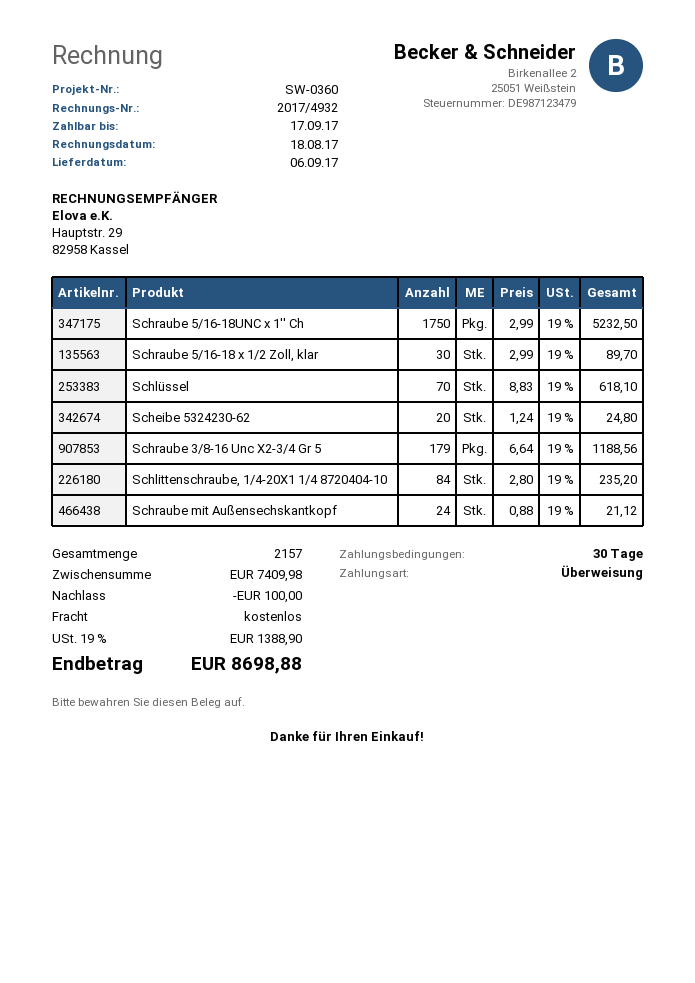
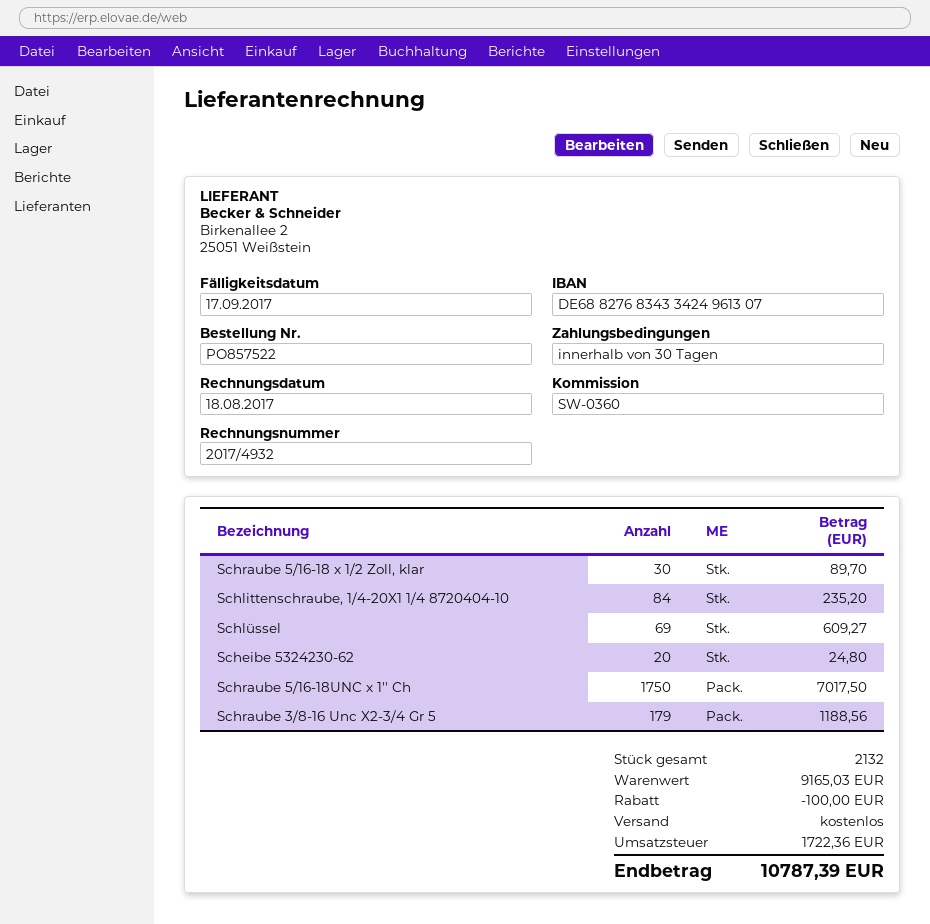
Schraube 5/16-18UNC x 1'' Ch: 1750 for 5232.50 -> 1750 for 7017.50
Schlüssel: 70 for 618.10 -> 69 for 609.27
Schraube mit Außensechskantkopf: 24 for 21.12 -> none
total quantity: 2157 -> 2132
subtotal: 7409.98 -> 9165.03
tax: 1388.90 -> 1722.36
total: 8698.88 -> 10787.39

